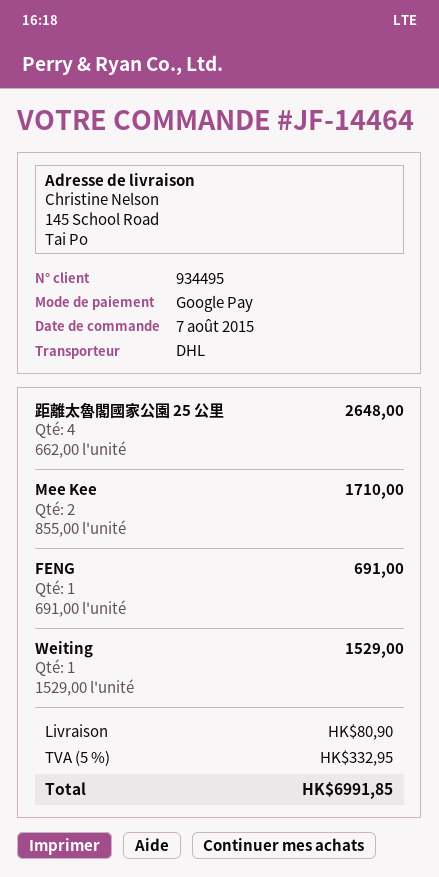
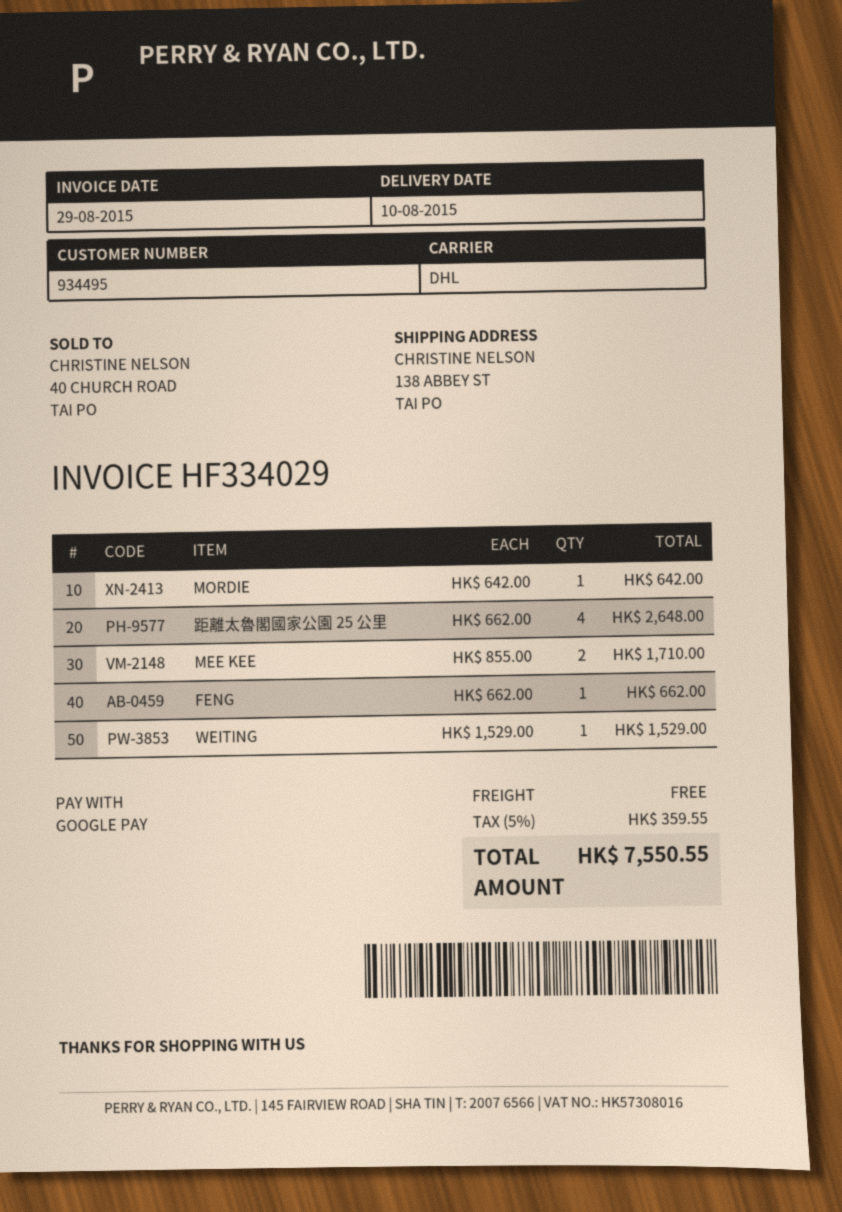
ship to: 145 School Road, Tai Po -> 138 ABBEY ST, TAI PO
FENG: 1 x 691.00 = 691.00 -> 1 x 662.00 = 662.00
MORDIE: none -> 1 x 642.00 = 642.00
shipping: 80.90 -> 0.00
tax: 5% = 332.95 -> 5% = 359.55
total: 6991.85 -> 7550.55

